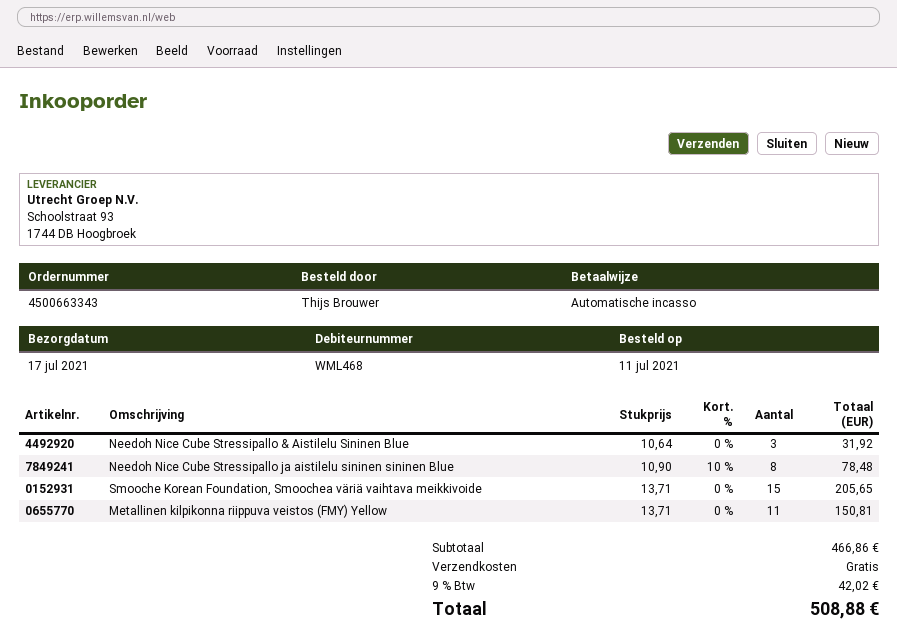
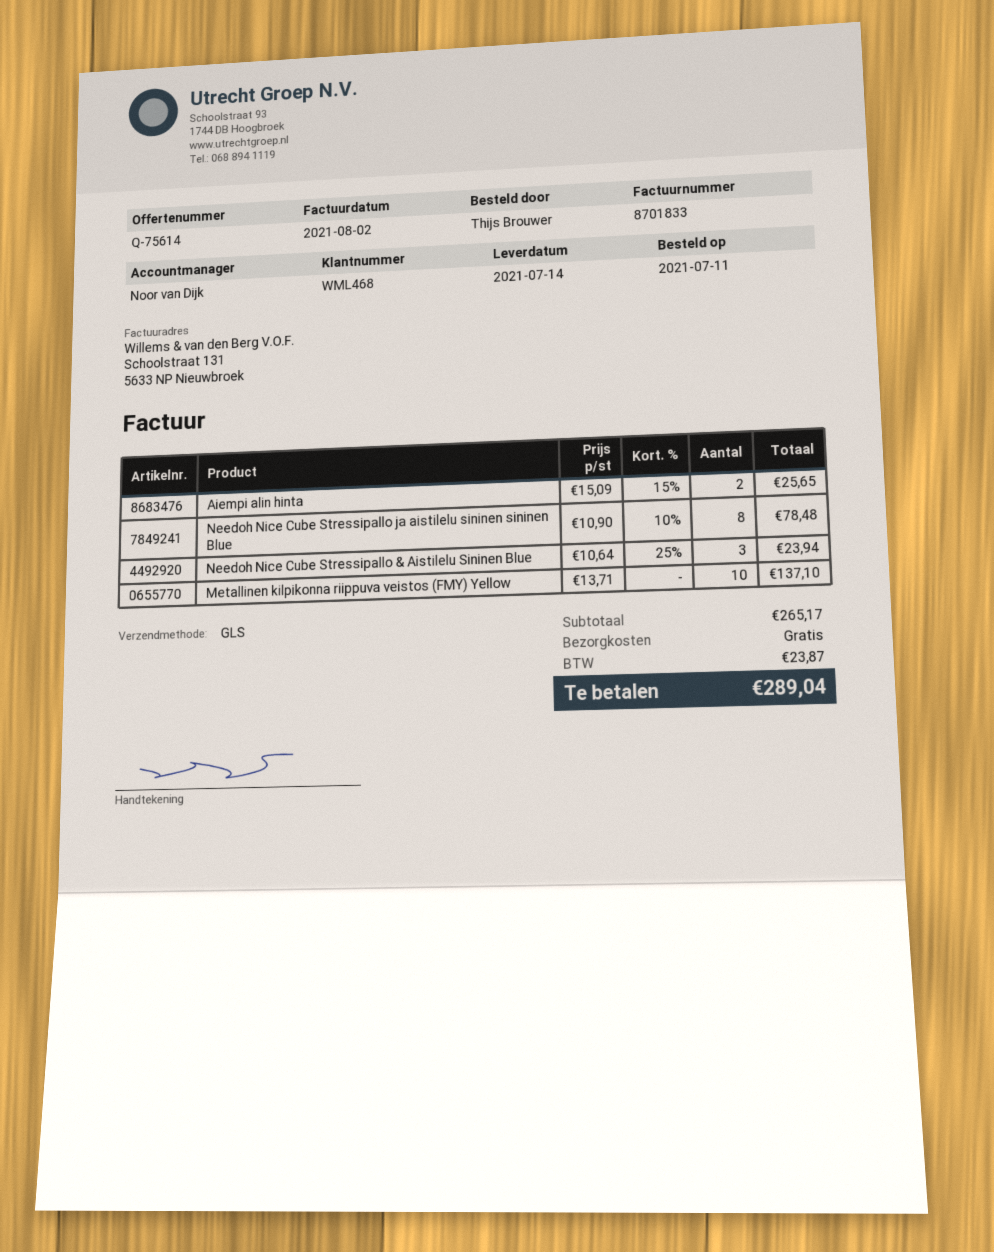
delivery date: 2021-07-17 -> 2021-07-14
Needoh Nice Cube Stressipallo & Aistilelu Sininen Blue: 3 x 10.64 = 31.92 -> 3 x 10.64 - 25% = 23.94
Smooche Korean Foundation, Smoochea väriä vaihtava meikkivoide: 15 x 13.71 = 205.65 -> none
Metallinen kilpikonna riippuva veistos (FMY) Yellow: 11 x 13.71 = 150.81 -> 10 x 13.71 = 137.10
Aiempi alin hinta: none -> 2 x 15.09 - 15% = 25.65
subtotal: 466.86 -> 265.17
tax: 42.02 -> 23.87
total: 508.88 -> 289.04

